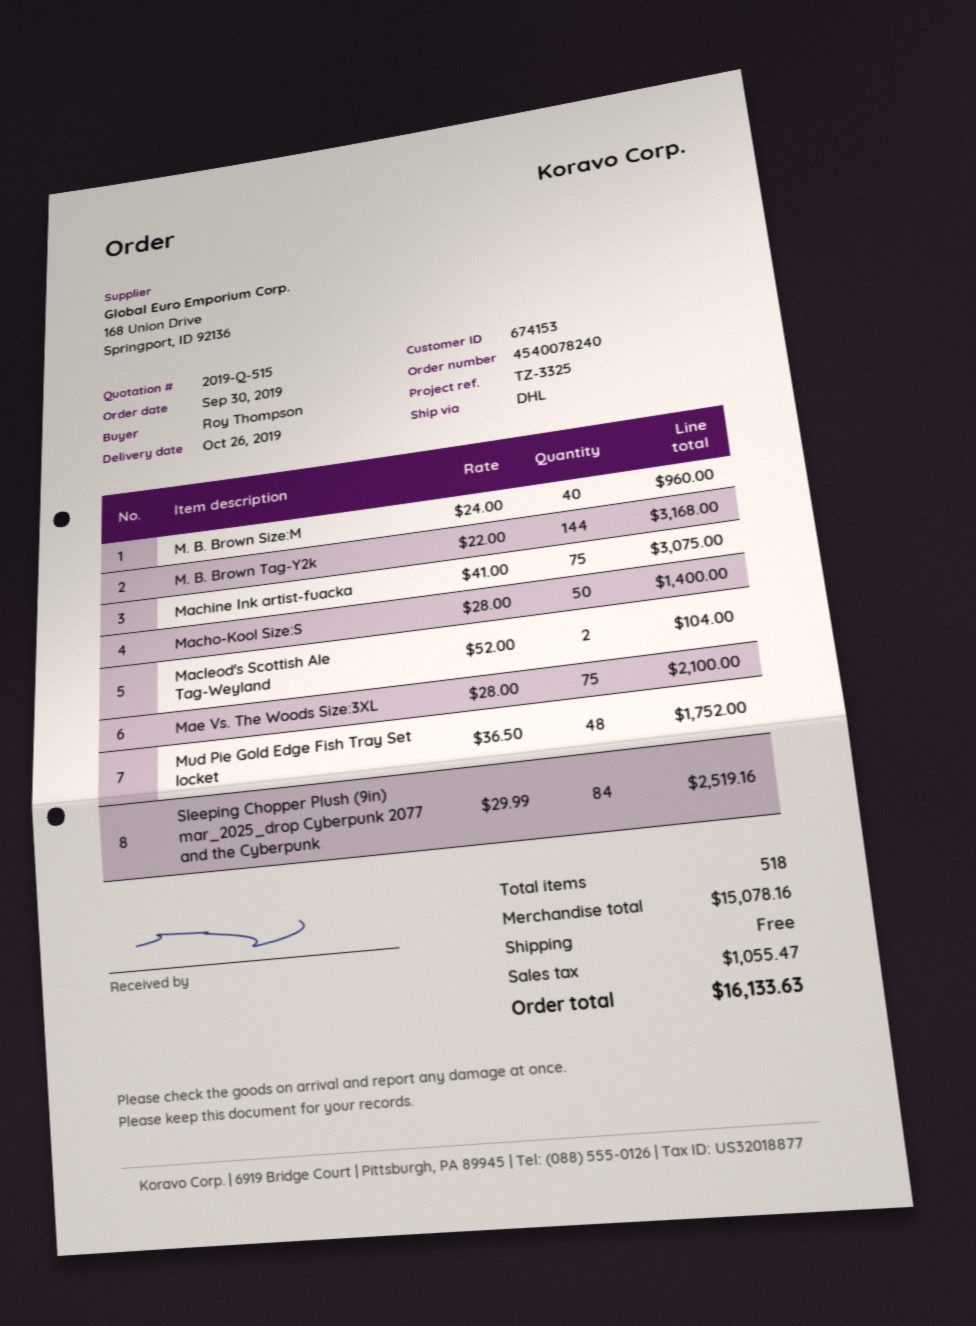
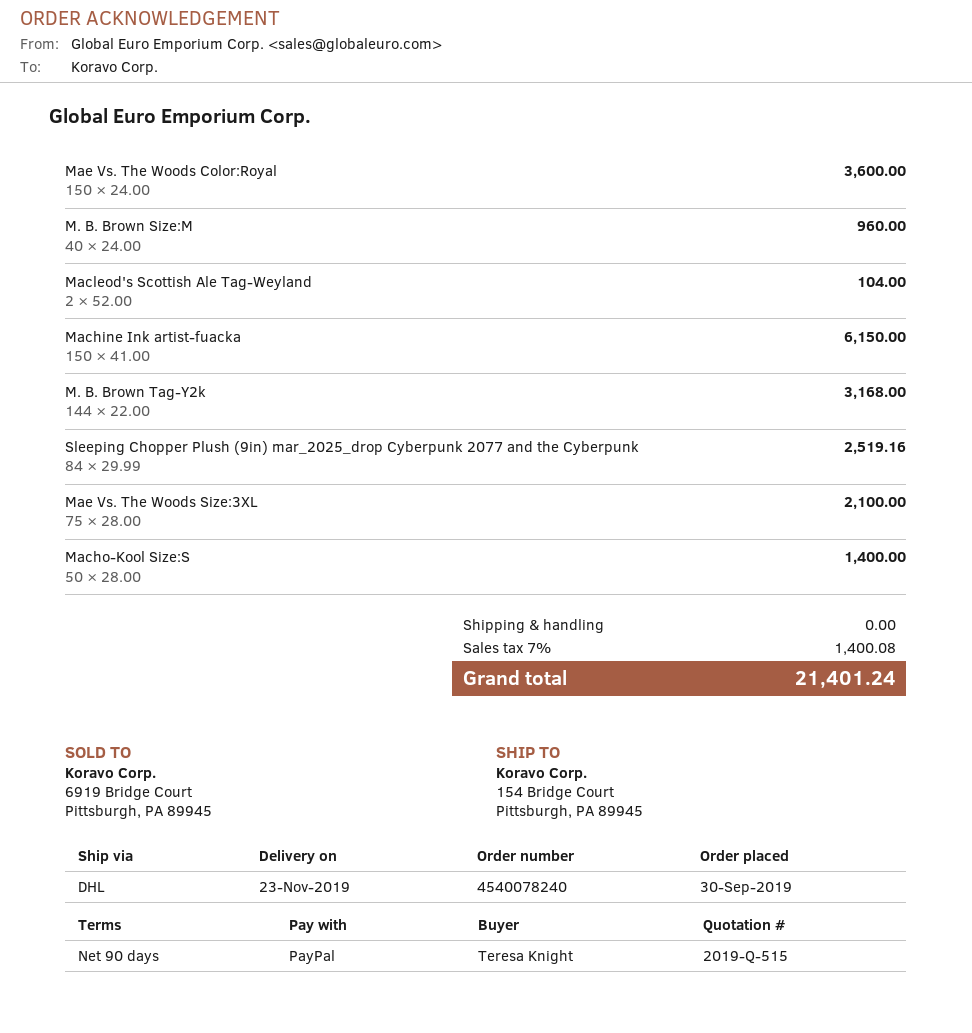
delivery date: 2019-10-26 -> 2019-11-23
ordered by: Roy Thompson -> Teresa Knight
Machine Ink artist-fuacka: 75 x 41.00 = 3075.00 -> 150 x 41.00 = 6150.00
Mud Pie Gold Edge Fish Tray Set locket: 48 x 36.50 = 1752.00 -> none
Mae Vs. The Woods Color:Royal: none -> 150 x 24.00 = 3600.00
tax: 1055.47 -> 1400.08
total: 16133.63 -> 21401.24

